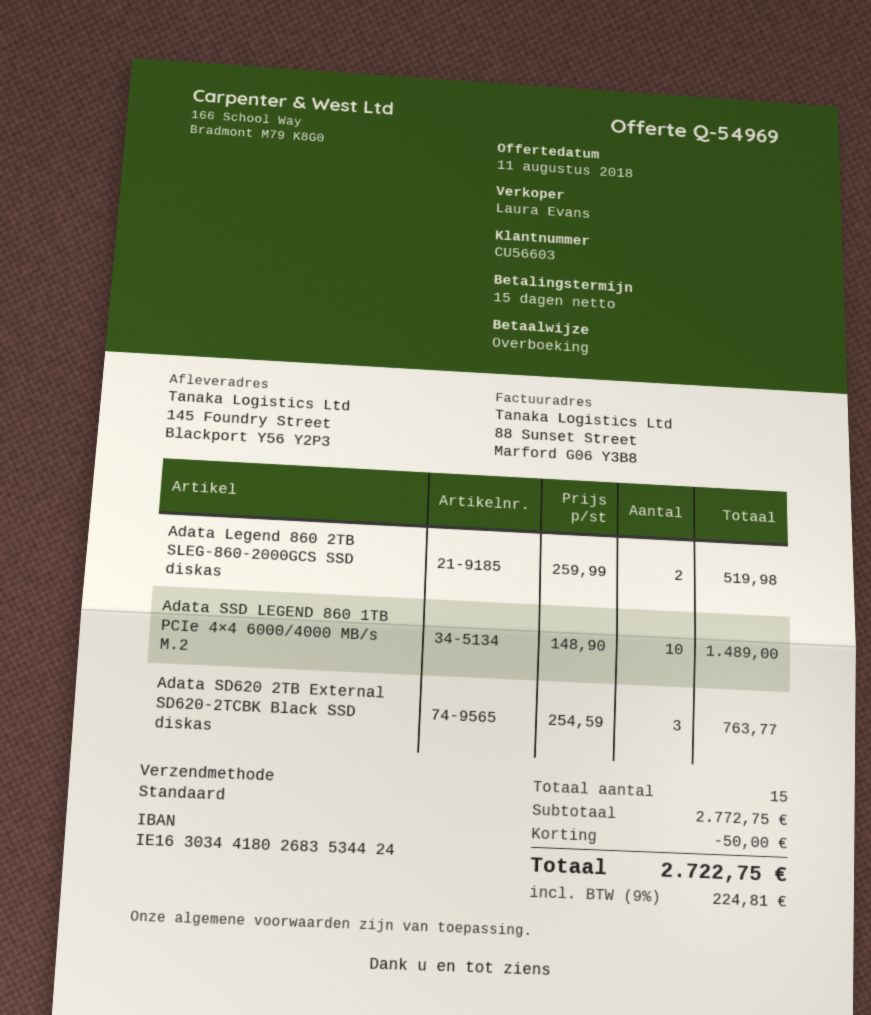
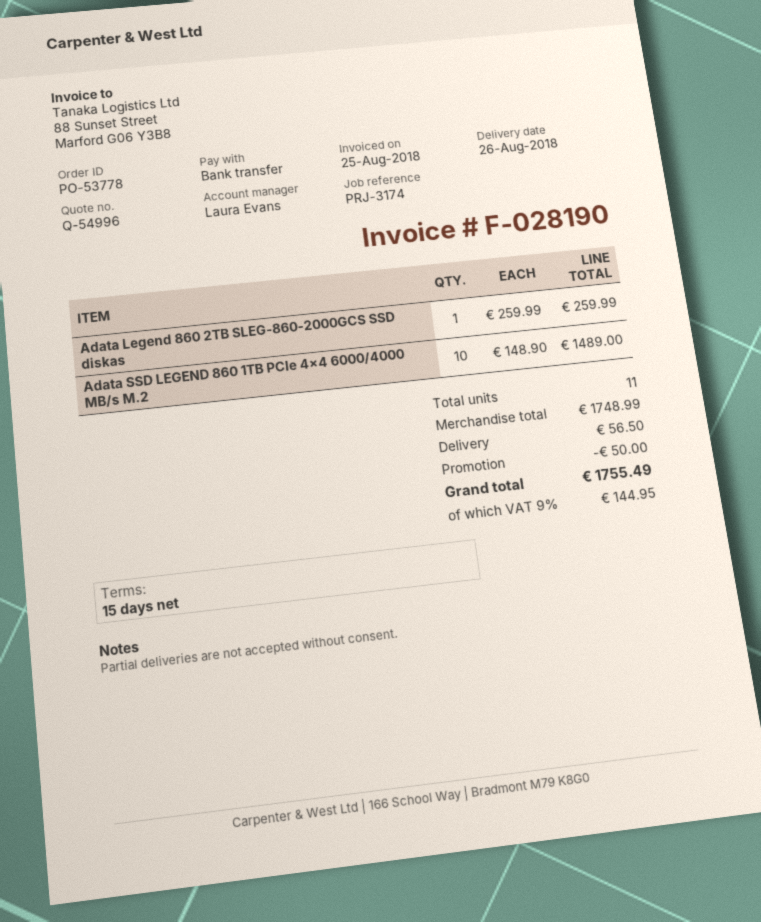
quote number: Q-54969 -> Q-54996
Adata Legend 860 2TB SLEG-860-2000GCS SSD diskas: 2 x 259.99 = 519.98 -> 1 x 259.99 = 259.99
Adata SD620 2TB External SD620-2TCBK Black SSD diskas: 3 x 254.59 = 763.77 -> none
total quantity: 15 -> 11
subtotal: 2772.75 -> 1748.99
shipping: none -> 56.50
tax: 9% = 224.81 -> 9% = 144.95
total: 2722.75 -> 1755.49

